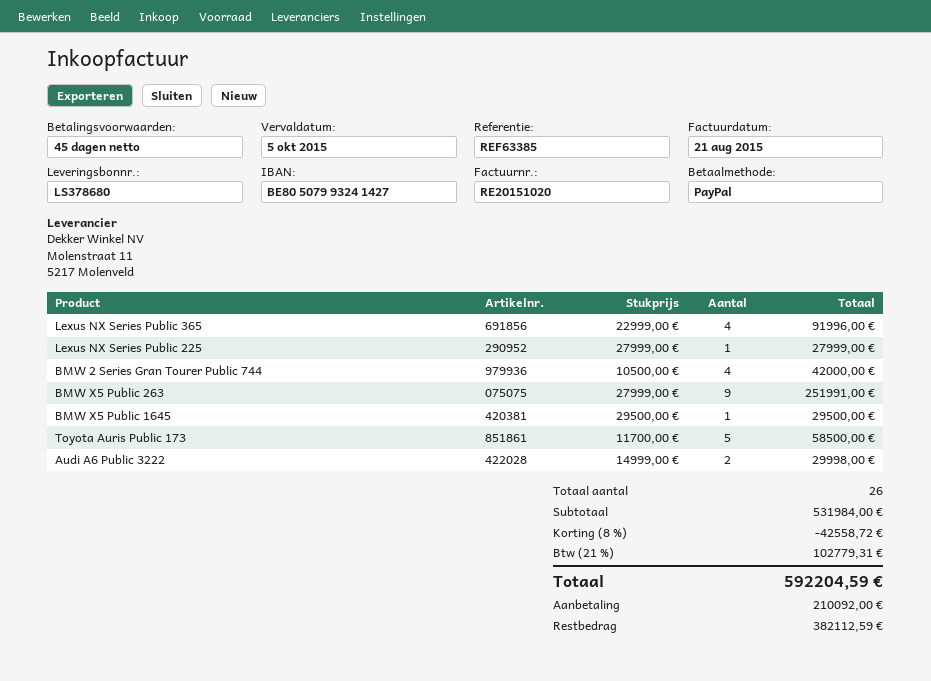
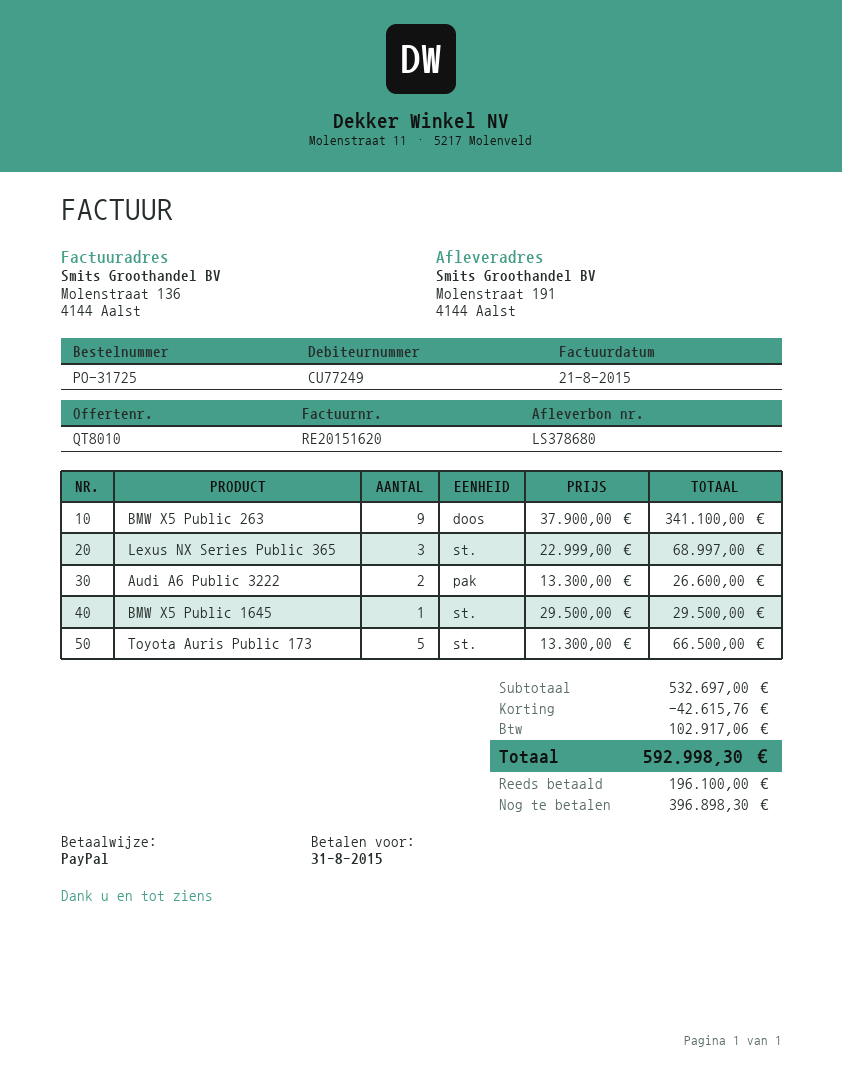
invoice number: RE20151020 -> RE20151620
due date: 2015-10-05 -> 2015-08-31
Lexus NX Series Public 365: 4 x 22999.00 = 91996.00 -> 3 x 22999.00 = 68997.00
Lexus NX Series Public 225: 1 x 27999.00 = 27999.00 -> none
BMW 2 Series Gran Tourer Public 744: 4 x 10500.00 = 42000.00 -> none
BMW X5 Public 263: 9 x 27999.00 = 251991.00 -> 9 x 37900.00 = 341100.00
Toyota Auris Public 173: 5 x 11700.00 = 58500.00 -> 5 x 13300.00 = 66500.00
Audi A6 Public 3222: 2 x 14999.00 = 29998.00 -> 2 x 13300.00 = 26600.00
subtotal: 531984.00 -> 532697.00
discount: 42558.72 -> 42615.76
tax: 102779.31 -> 102917.06
total: 592204.59 -> 592998.30
deposit: 210092.00 -> 196100.00
balance: 382112.59 -> 396898.30

